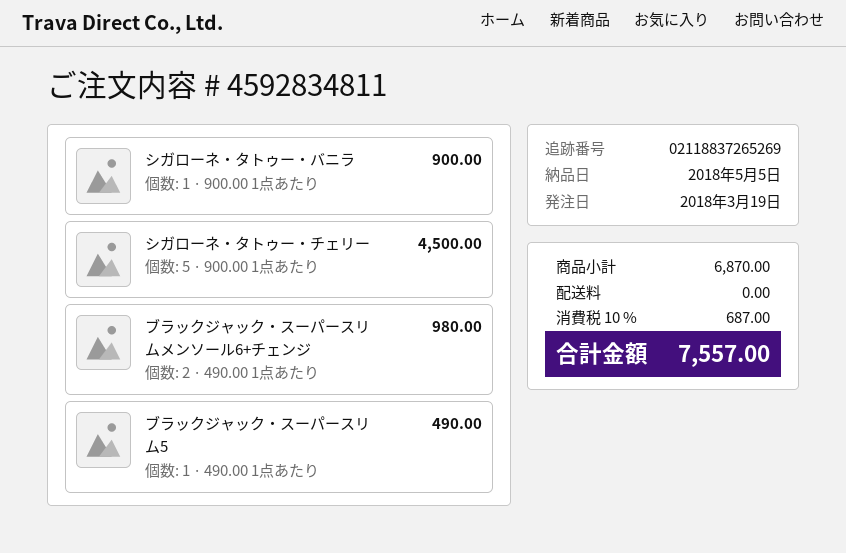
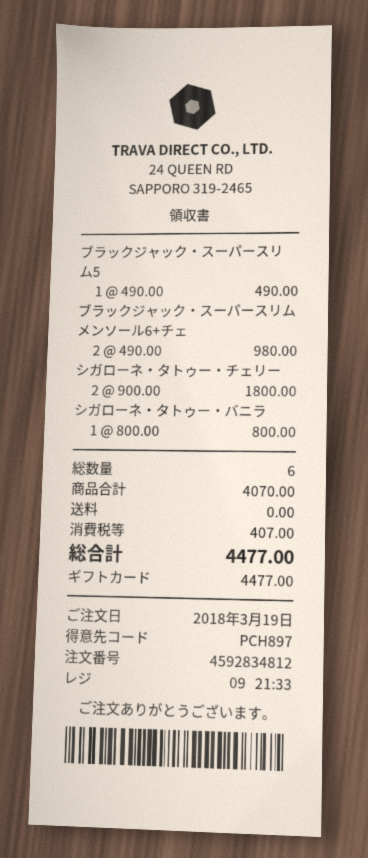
order number: 4592834811 -> 4592834812
シガローネ・タトゥー・バニラ: 1 x 900.00 = 900.00 -> 1 x 800.00 = 800.00
シガローネ・タトゥー・チェリー: 5 x 900.00 = 4500.00 -> 2 x 900.00 = 1800.00
subtotal: 6870.00 -> 4070.00
tax: 687.00 -> 407.00
total: 7557.00 -> 4477.00

